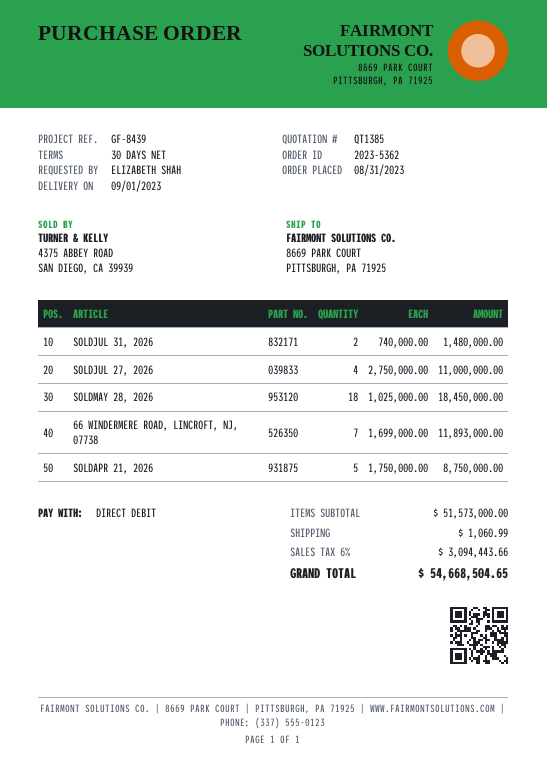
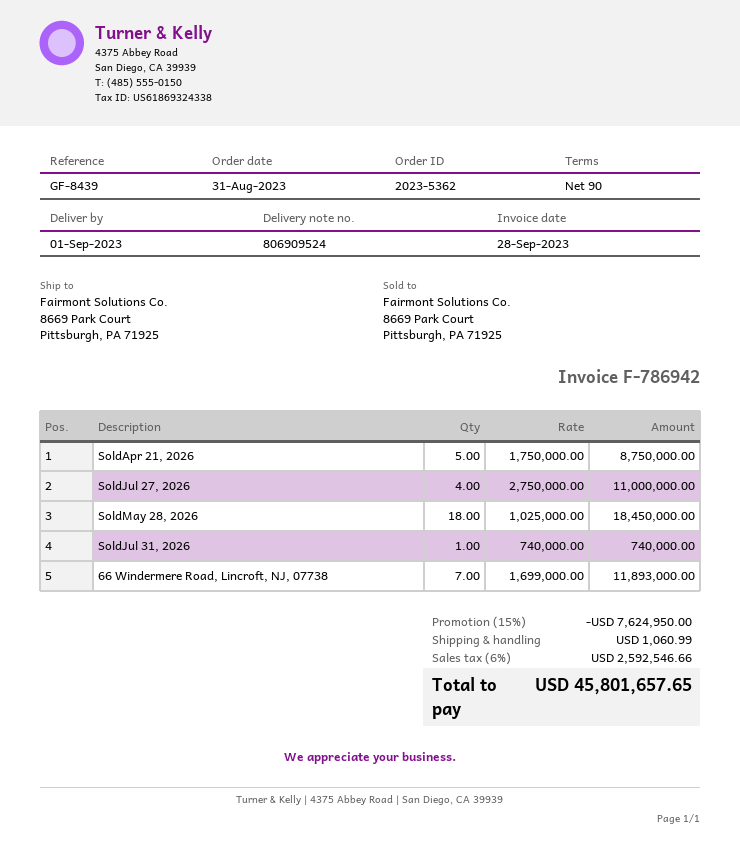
payment terms: 30 days -> 90 days
SOLDJUL 31, 2026: 2 x 740000.00 = 1480000.00 -> 1 x 740000.00 = 740000.00
discount: none -> 15% = 7624950.00
tax: 6% = 3094443.66 -> 6% = 2592546.66
total: 54668504.65 -> 45801657.65

